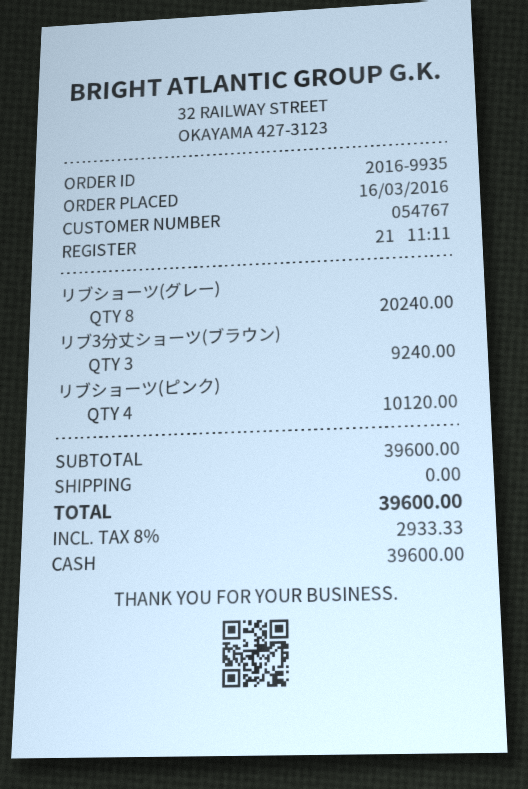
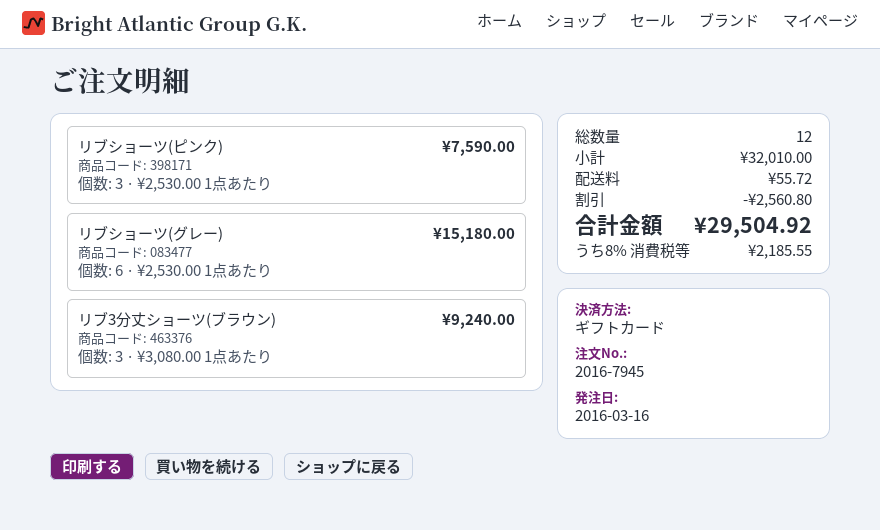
order number: 2016-9935 -> 2016-7945
payment method: cash -> gift card
リブショーツ(グレー): 8 for 20240.00 -> 6 for 15180.00
リブショーツ(ピンク): 4 for 10120.00 -> 3 for 7590.00
subtotal: 39600.00 -> 32010.00
discount: none -> 2560.80
shipping: 0.00 -> 55.72
tax: 8% = 2933.33 -> 8% = 2185.55
total: 39600.00 -> 29504.92

